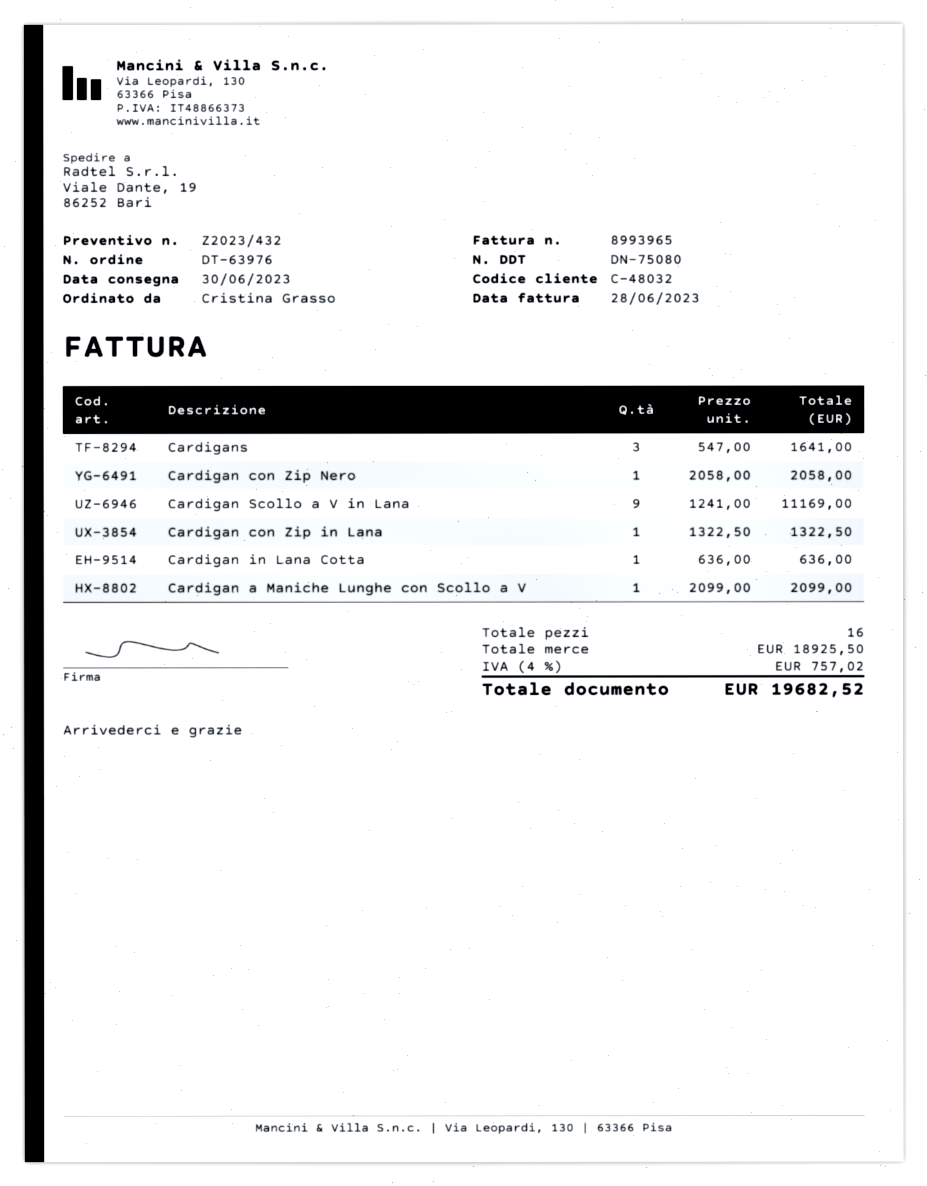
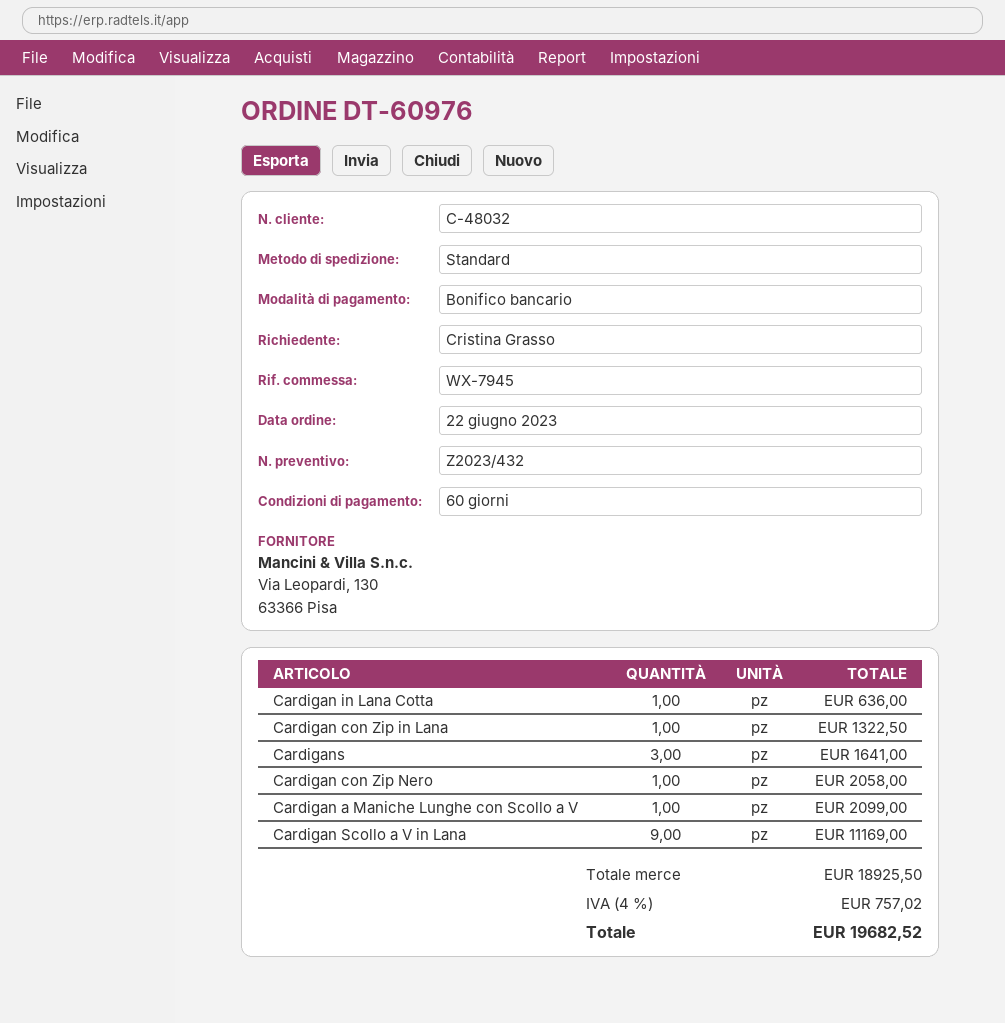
order number: DT-63976 -> DT-60976

